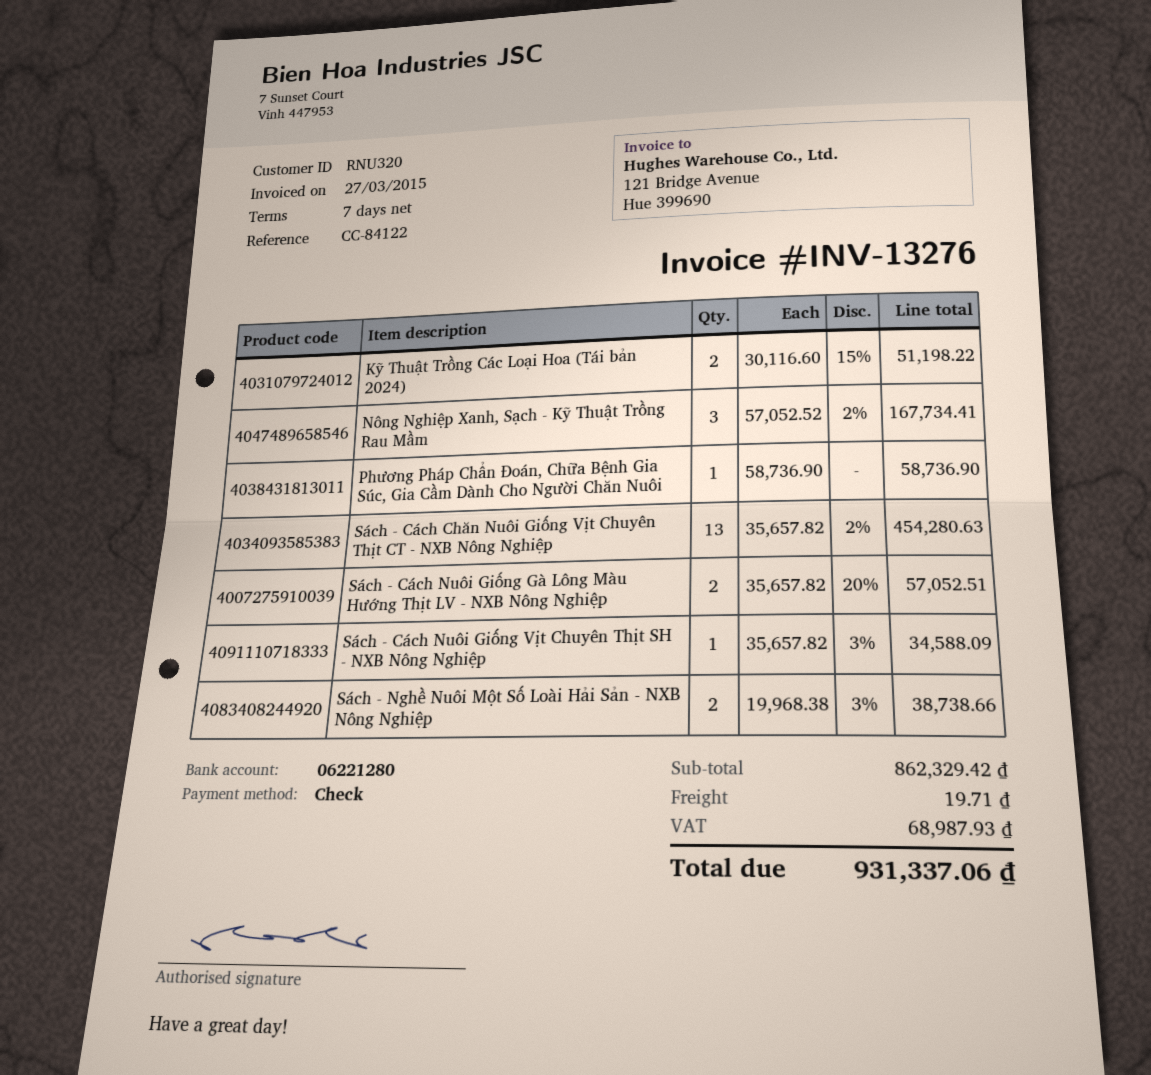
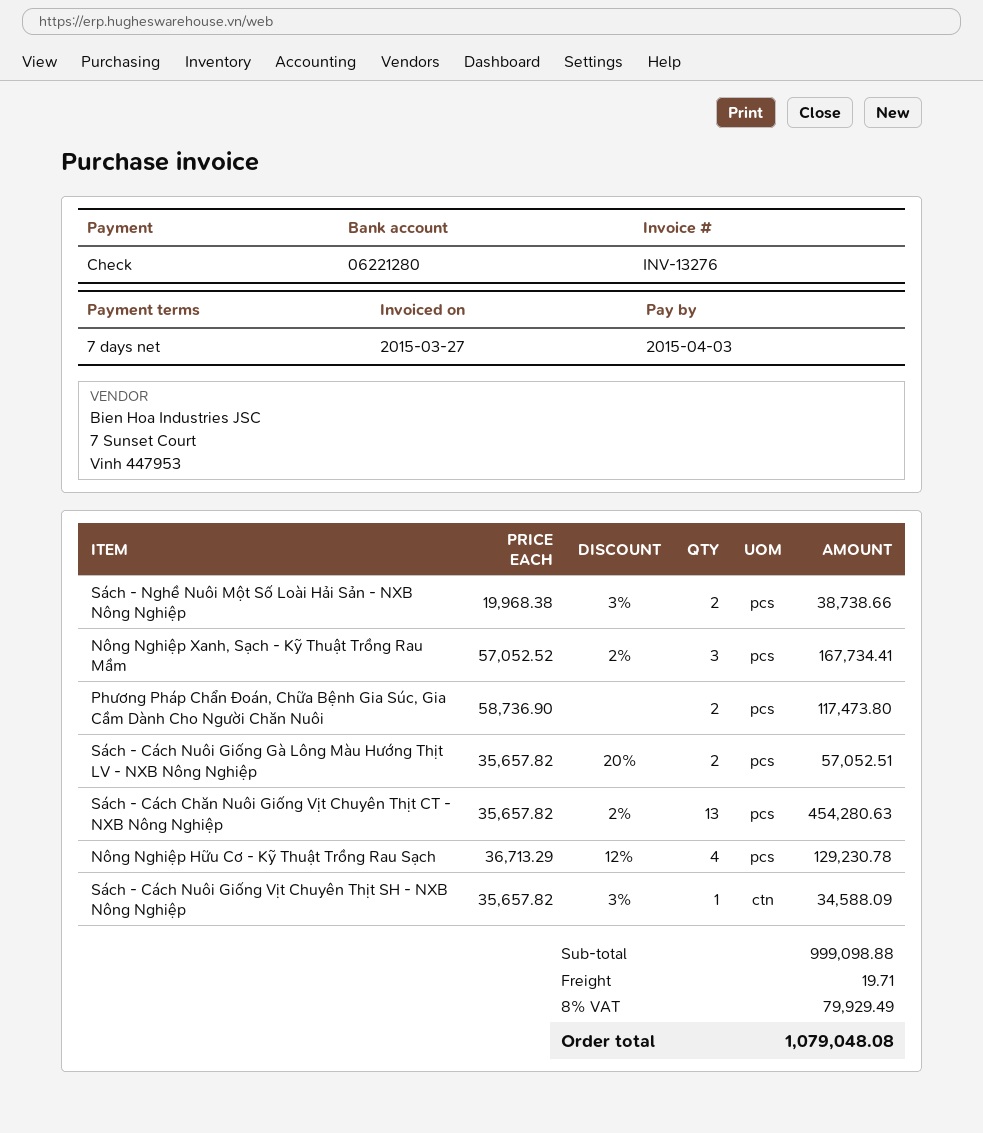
Kỹ Thuật Trồng Các Loại Hoa (Tái bản 2024): 2 x 30116.60 - 15% = 51198.22 -> none
Phương Pháp Chẩn Đoán, Chữa Bệnh Gia Súc, Gia Cầm Dành Cho Người Chăn Nuôi: 1 x 58736.90 = 58736.90 -> 2 x 58736.90 = 117473.80
Nông Nghiệp Hữu Cơ - Kỹ Thuật Trồng Rau Sạch: none -> 4 x 36713.29 - 12% = 129230.78
subtotal: 862329.42 -> 999098.88
tax: 68987.93 -> 79929.49
total: 931337.06 -> 1079048.08

